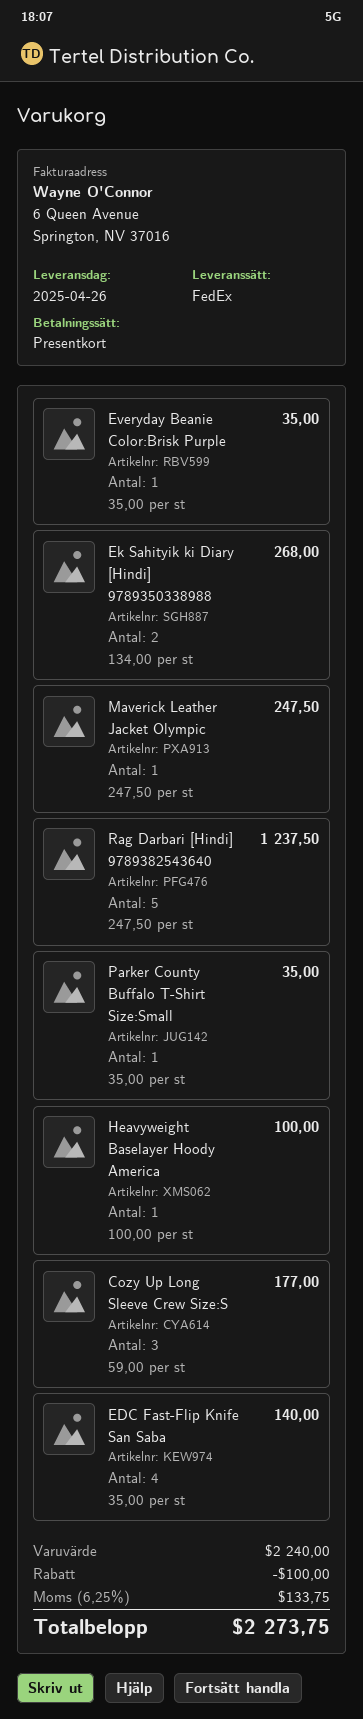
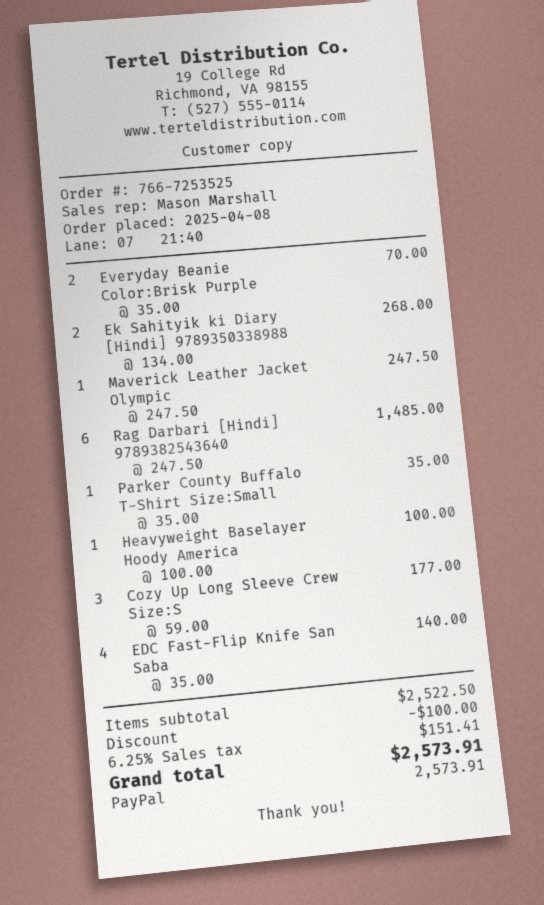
payment method: gift card -> PayPal
Everyday Beanie Color:Brisk Purple: 1 x 35.00 = 35.00 -> 2 x 35.00 = 70.00
Rag Darbari [Hindi] 9789382543640: 5 x 247.50 = 1237.50 -> 6 x 247.50 = 1485.00
subtotal: 2240.00 -> 2522.50
tax: 6.25% = 133.75 -> 6.25% = 151.41
total: 2273.75 -> 2573.91

